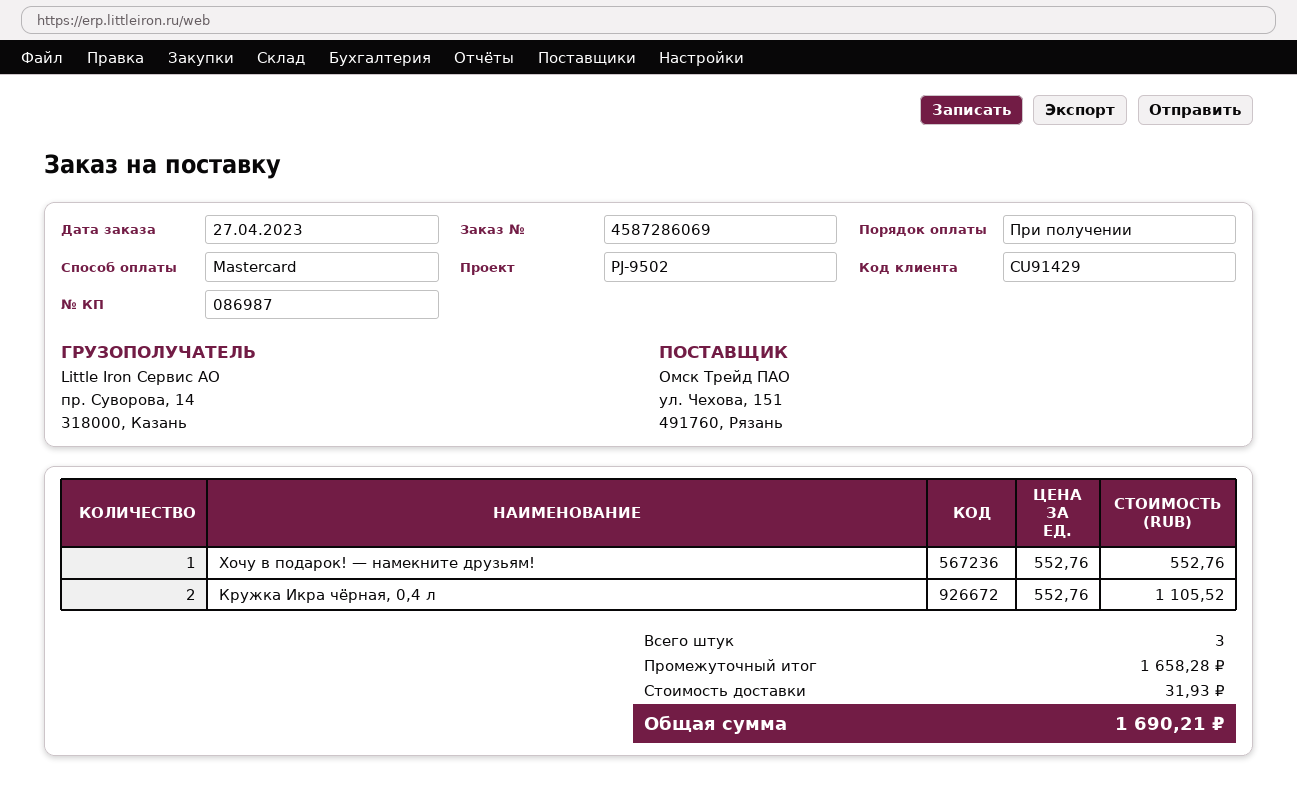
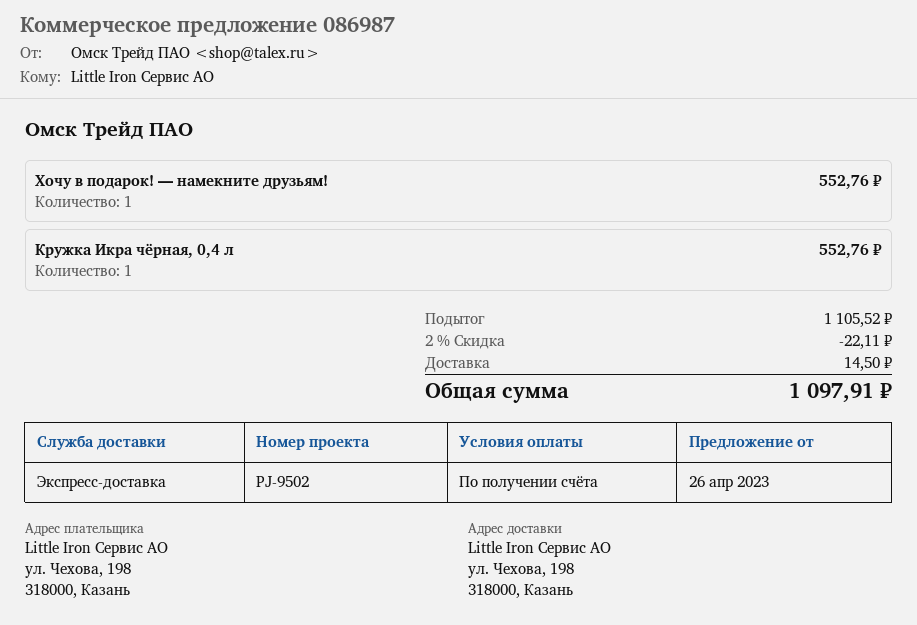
ship to: пр. Суворова, 14, 318000, Казань -> ул. Чехова, 198, 318000, Казань
Кружка Икра чёрная, 0,4 л: 2 for 1105.52 -> 1 for 552.76
subtotal: 1658.28 -> 1105.52
discount: none -> 2% = 22.11
shipping: 31.93 -> 14.50
total: 1690.21 -> 1097.91

